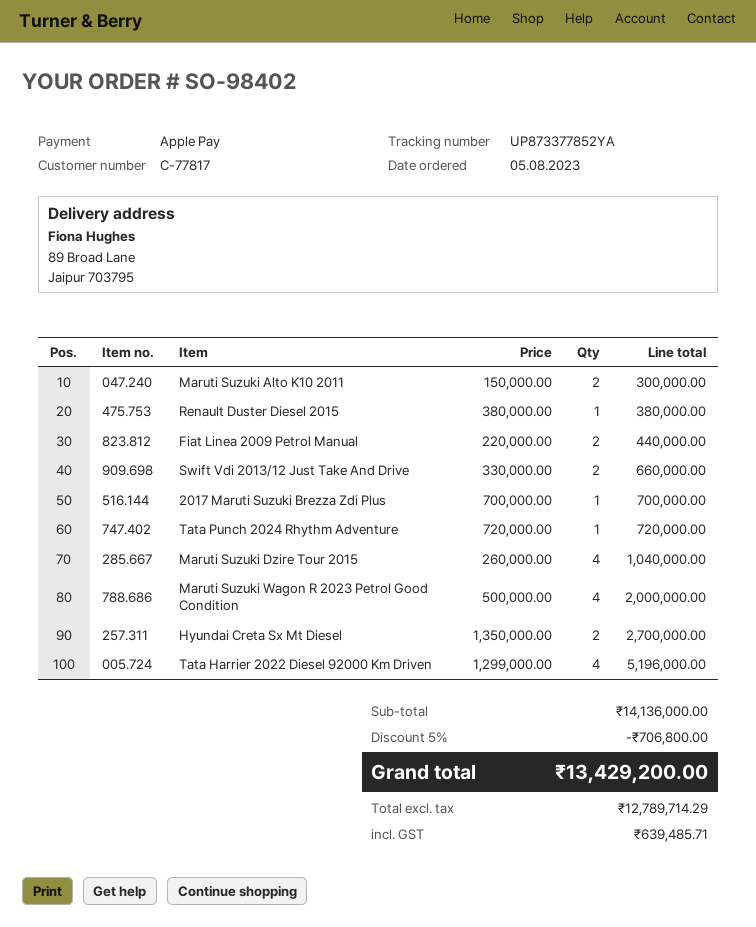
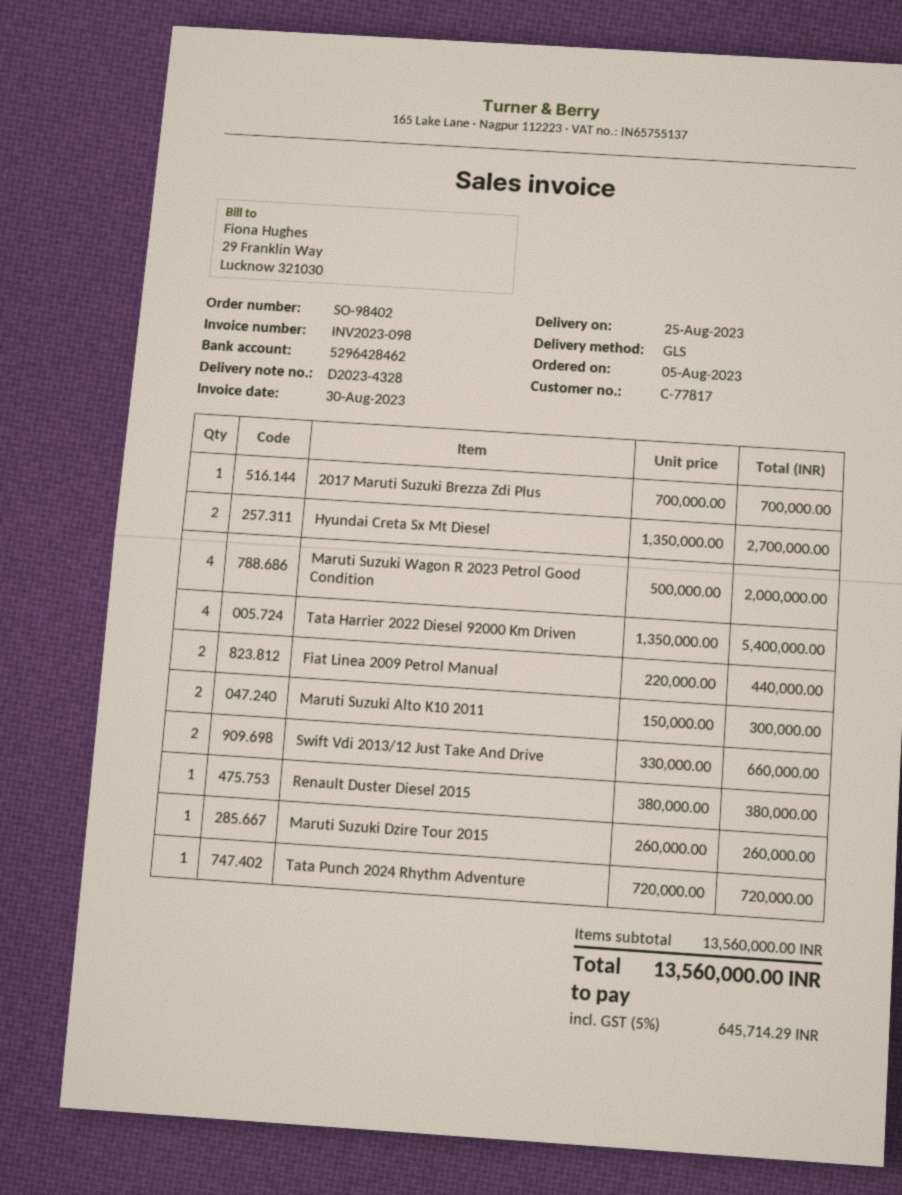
Maruti Suzuki Dzire Tour 2015: 4 x 260000.00 = 1040000.00 -> 1 x 260000.00 = 260000.00
Tata Harrier 2022 Diesel 92000 Km Driven: 4 x 1299000.00 = 5196000.00 -> 4 x 1350000.00 = 5400000.00
subtotal: 14136000.00 -> 13560000.00
discount: 5% = 706800.00 -> none
tax: 639485.71 -> 645714.29
total: 13429200.00 -> 13560000.00

